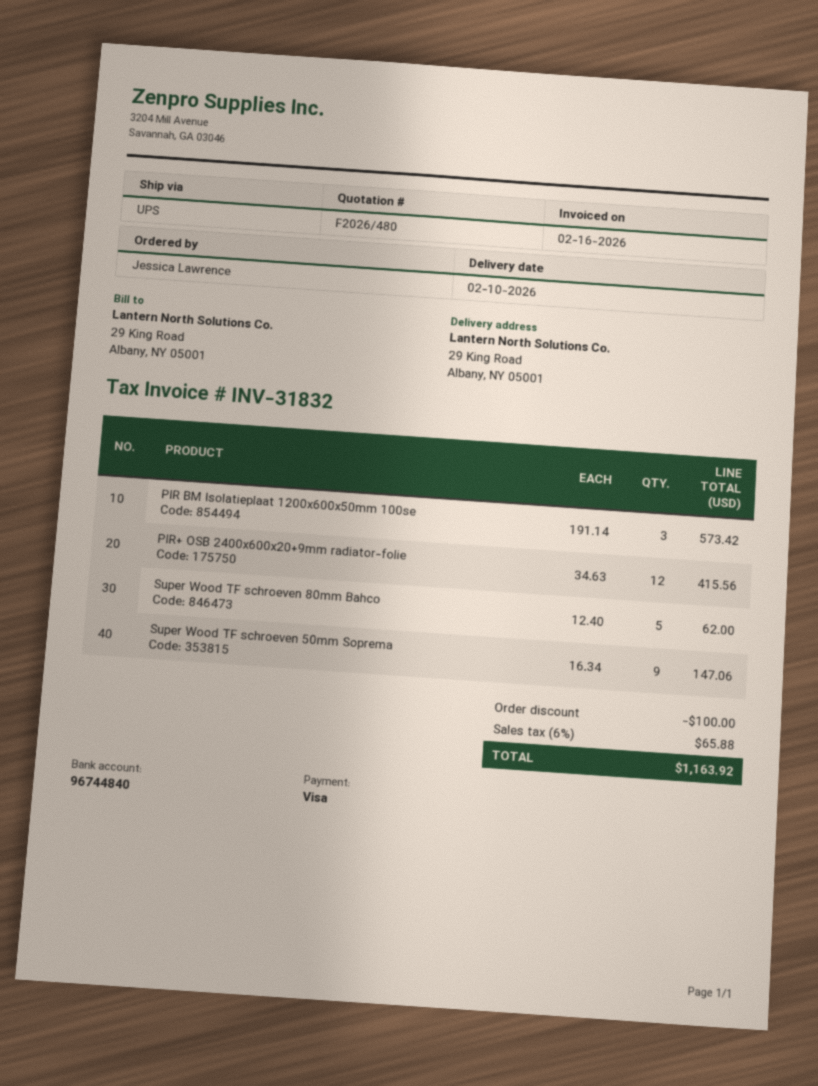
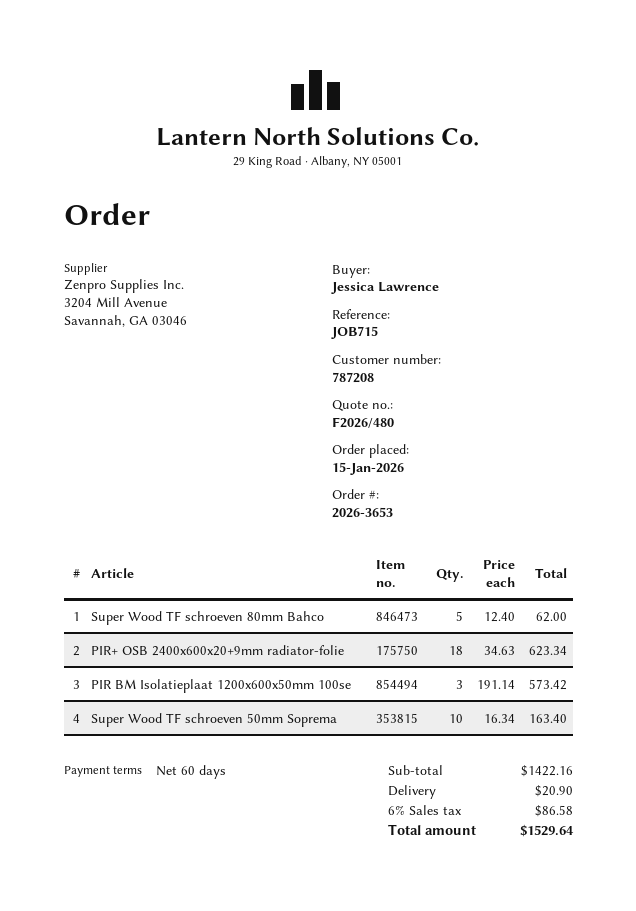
PIR+ OSB 2400x600x20+9mm radiator-folie: 12 x 34.63 = 415.56 -> 18 x 34.63 = 623.34
Super Wood TF schroeven 50mm Soprema: 9 x 16.34 = 147.06 -> 10 x 16.34 = 163.40
discount: 100.00 -> none
shipping: none -> 20.90
tax: 6% = 65.88 -> 6% = 86.58
total: 1163.92 -> 1529.64

